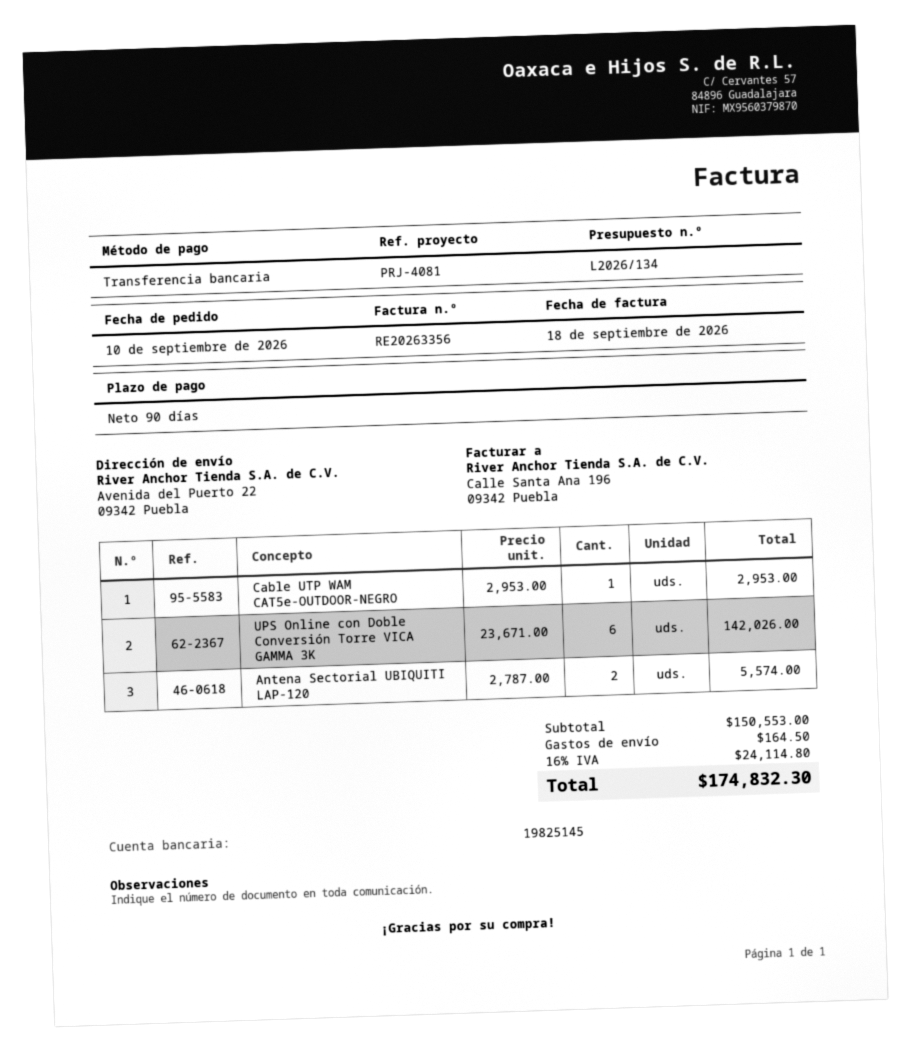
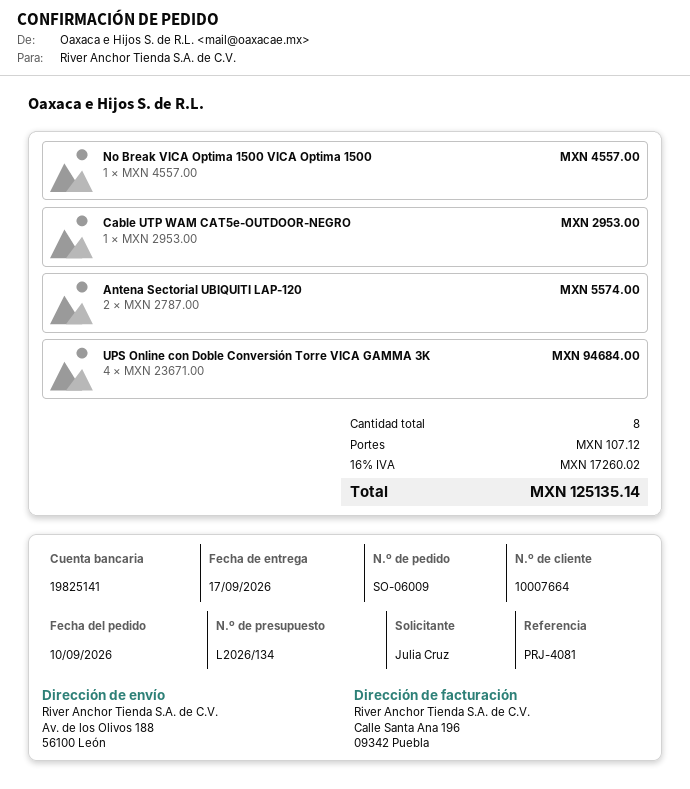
bank account: 19825145 -> 19825141
ship to: Avenida del Puerto 22, 09342 Puebla -> Av. de los Olivos 188, 56100 León
UPS Online con Doble Conversión Torre VICA GAMMA 3K: 6 x 23671.00 = 142026.00 -> 4 x 23671.00 = 94684.00
No Break VICA Optima 1500 VICA Optima 1500: none -> 1 x 4557.00 = 4557.00
shipping: 164.50 -> 107.12
tax: 16% = 24114.80 -> 16% = 17260.02
total: 174832.30 -> 125135.14

